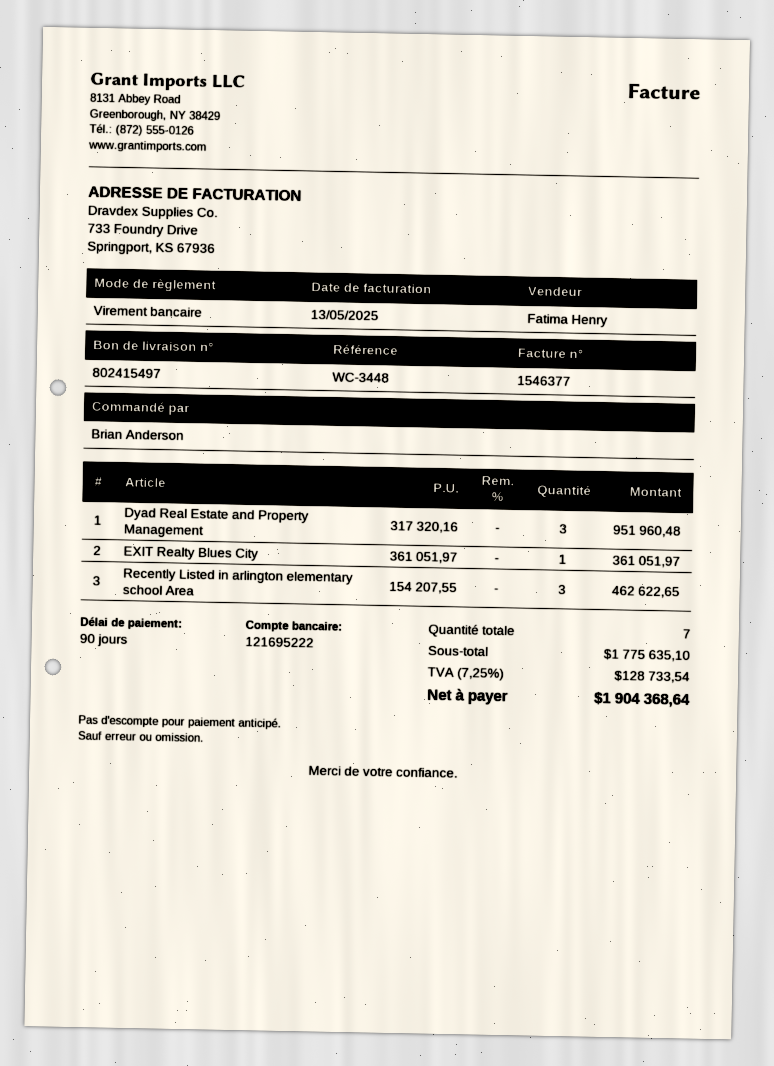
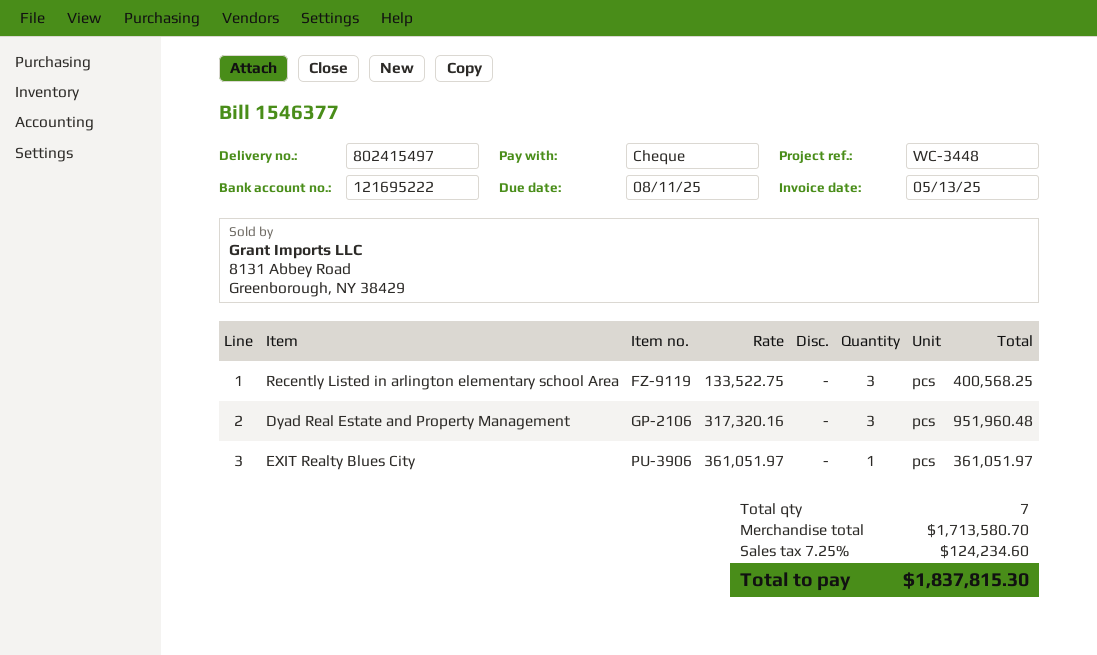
payment method: bank transfer -> cheque
Recently Listed in arlington elementary school Area: 3 x 154207.55 = 462622.65 -> 3 x 133522.75 = 400568.25
subtotal: 1775635.10 -> 1713580.70
tax: 7.25% = 128733.54 -> 7.25% = 124234.60
total: 1904368.64 -> 1837815.30

